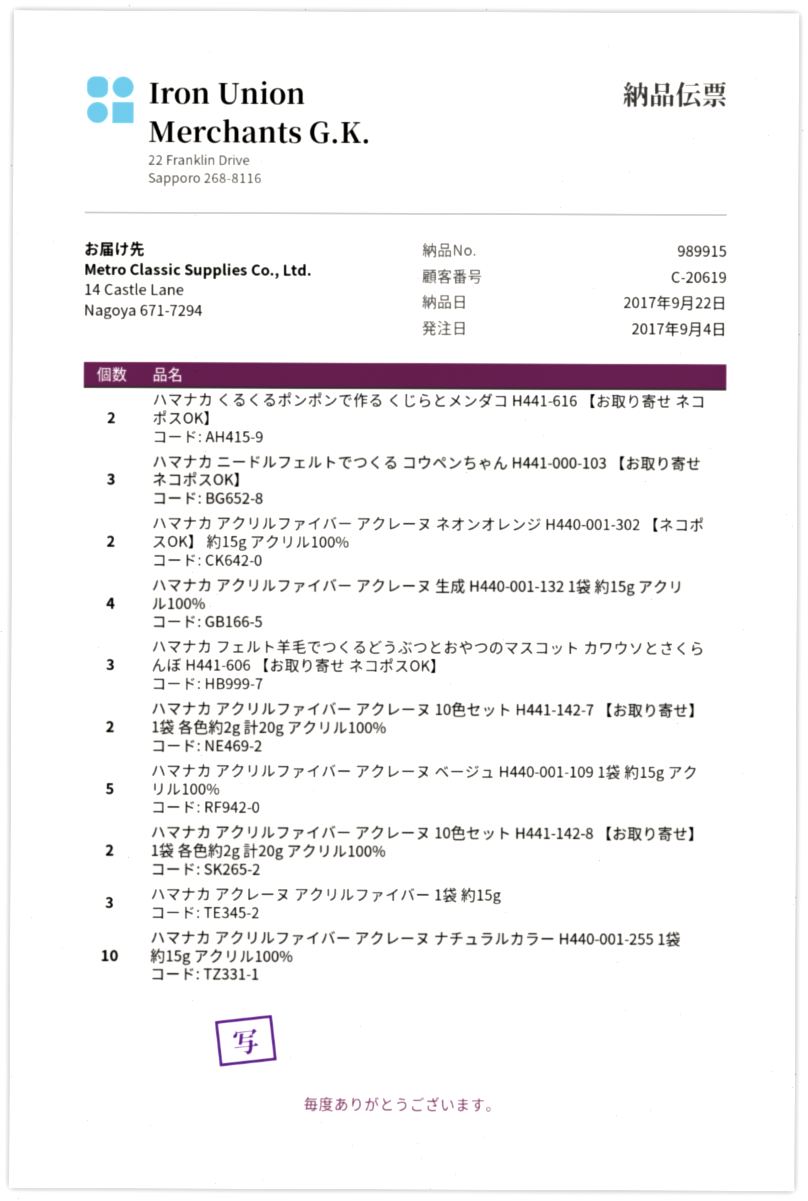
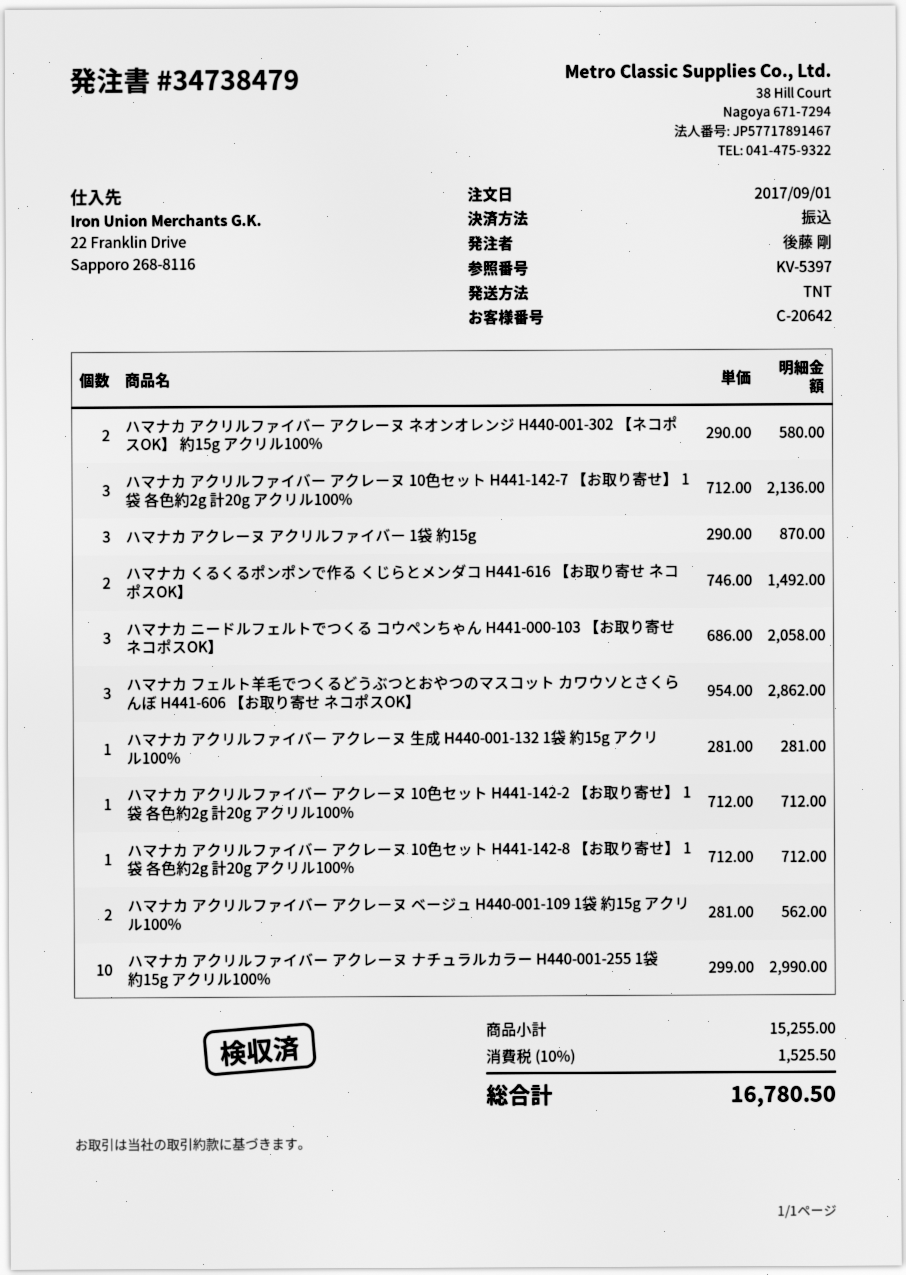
order date: 2017-09-04 -> 2017-09-01
customer number: C-20619 -> C-20642
ハマナカ アクリルファイバー アクレーヌ 生成 H440-001-132 1袋 約15g アクリル100%: 4 -> 1
ハマナカ アクリルファイバー アクレーヌ 10色セット H441-142-7 【お取り寄せ】 1袋 各色約2g 計20g アクリル100%: 2 -> 3
ハマナカ アクリルファイバー アクレーヌ ベージュ H440-001-109 1袋 約15g アクリル100%: 5 -> 2
ハマナカ アクリルファイバー アクレーヌ 10色セット H441-142-8 【お取り寄せ】 1袋 各色約2g 計20g アクリル100%: 2 -> 1
ハマナカ アクリルファイバー アクレーヌ 10色セット H441-142-2 【お取り寄せ】 1袋 各色約2g 計20g アクリル100%: none -> 1

